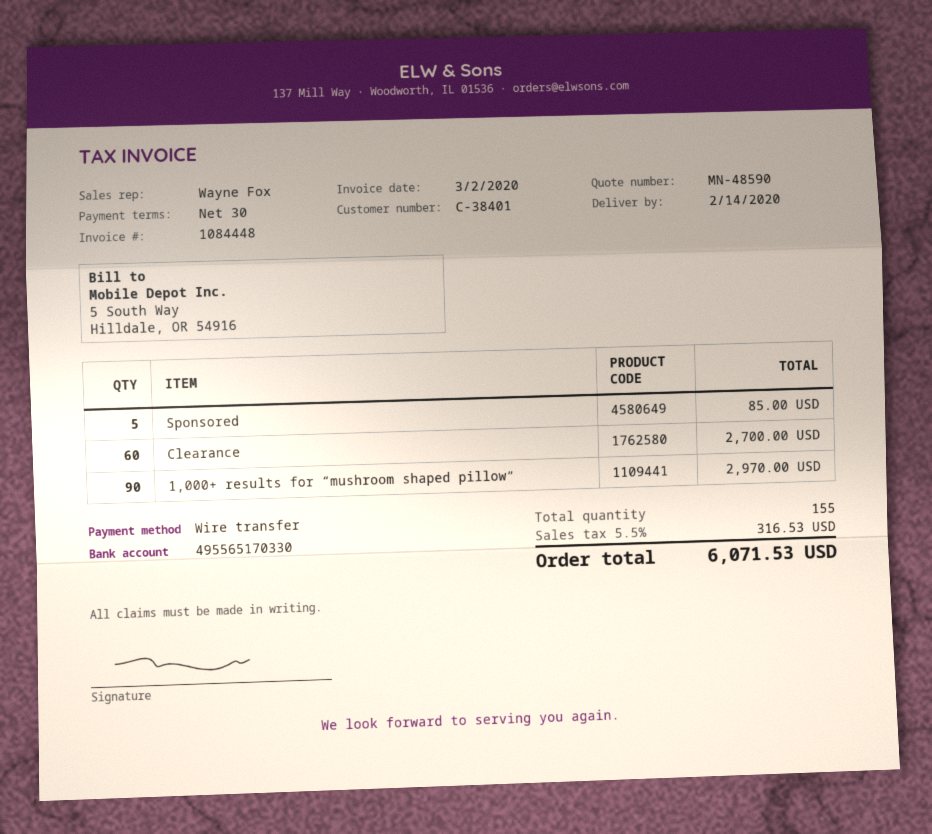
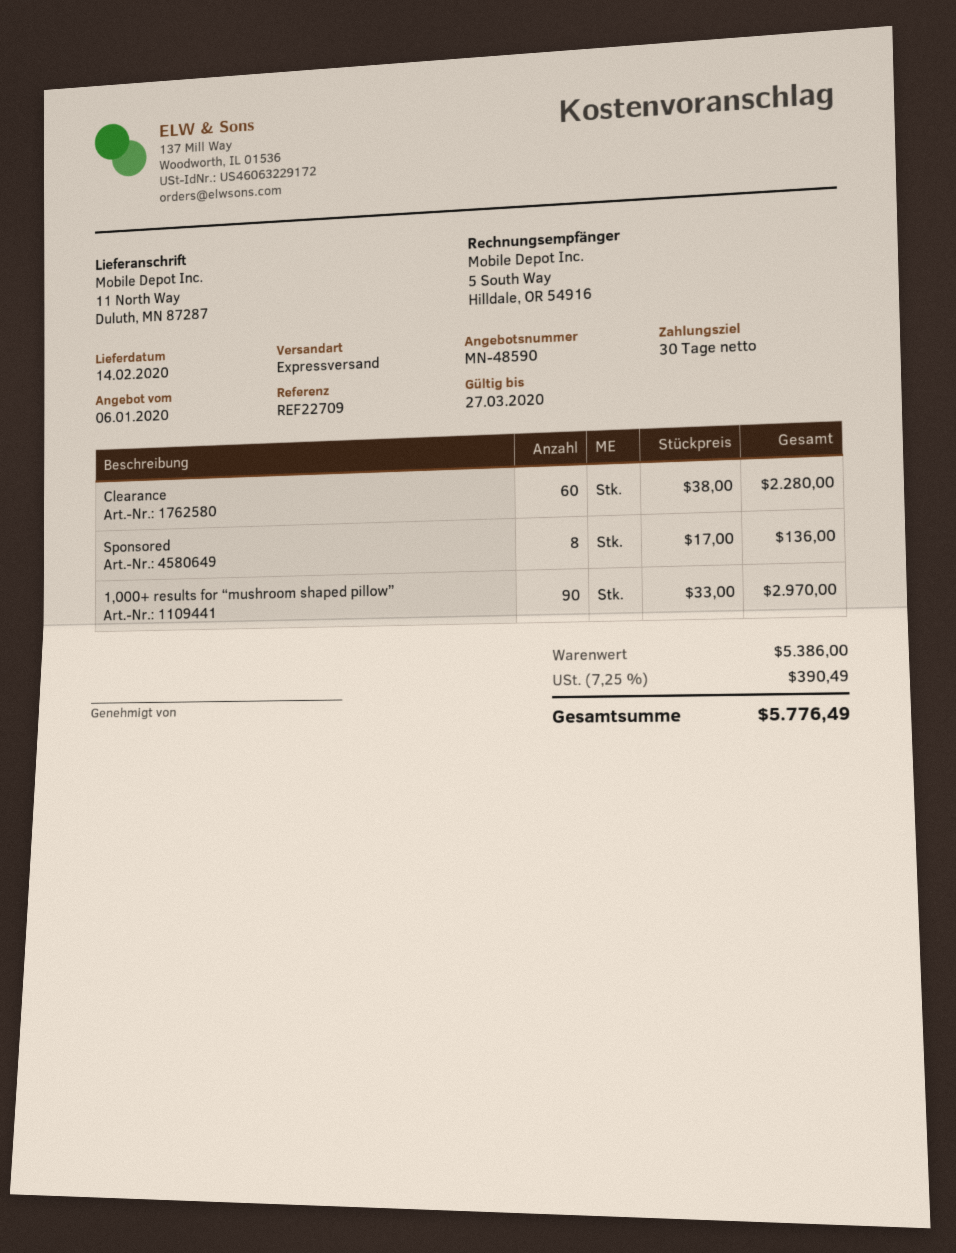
Sponsored: 5 for 85.00 -> 8 for 136.00
Clearance: 60 for 2700.00 -> 60 for 2280.00
tax: 5.5% = 316.53 -> 7.25% = 390.49
total: 6071.53 -> 5776.49

